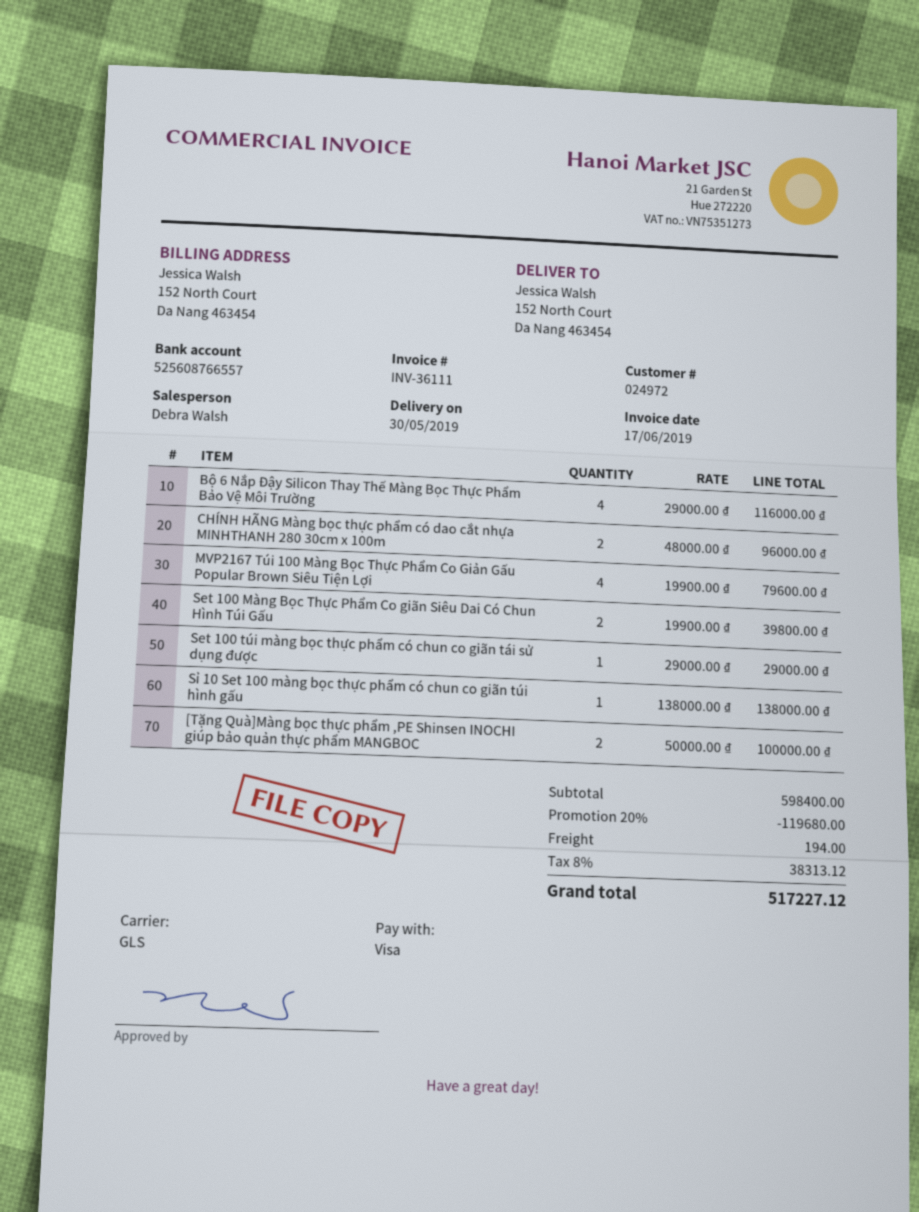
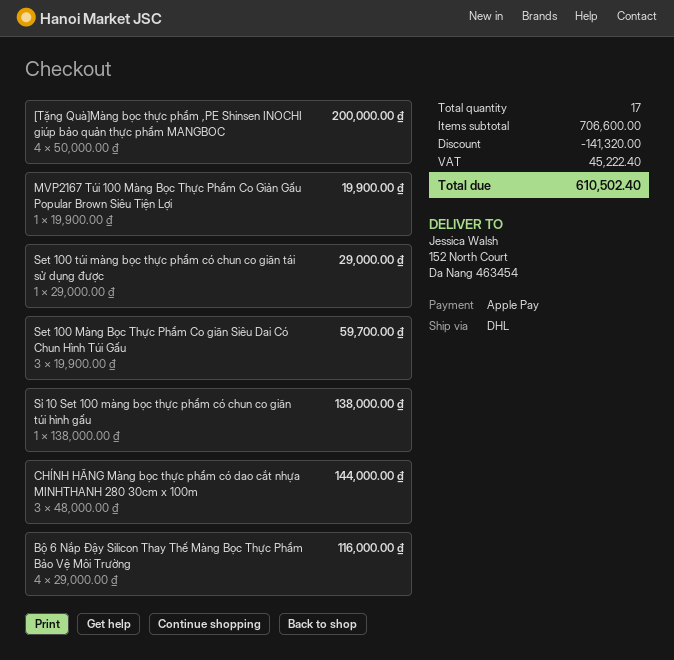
payment method: Visa -> Apple Pay
shipping method: GLS -> DHL
CHÍNH HÃNG Màng bọc thực phẩm có dao cắt nhựa MINHTHANH 280 30cm x 100m: 2 x 48000.00 = 96000.00 -> 3 x 48000.00 = 144000.00
MVP2167 Túi 100 Màng Bọc Thực Phẩm Co Giản Gấu Popular Brown Siêu Tiện Lợi: 4 x 19900.00 = 79600.00 -> 1 x 19900.00 = 19900.00
Set 100 Màng Bọc Thực Phẩm Co giãn Siêu Dai Có Chun Hình Túi Gấu: 2 x 19900.00 = 39800.00 -> 3 x 19900.00 = 59700.00
[Tặng Quà]Màng bọc thực phẩm ,PE Shinsen INOCHI giúp bảo quản thực phẩm MANGBOC: 2 x 50000.00 = 100000.00 -> 4 x 50000.00 = 200000.00
subtotal: 598400.00 -> 706600.00
discount: 119680.00 -> 141320.00
shipping: 194.00 -> none
tax: 38313.12 -> 45222.40
total: 517227.12 -> 610502.40

